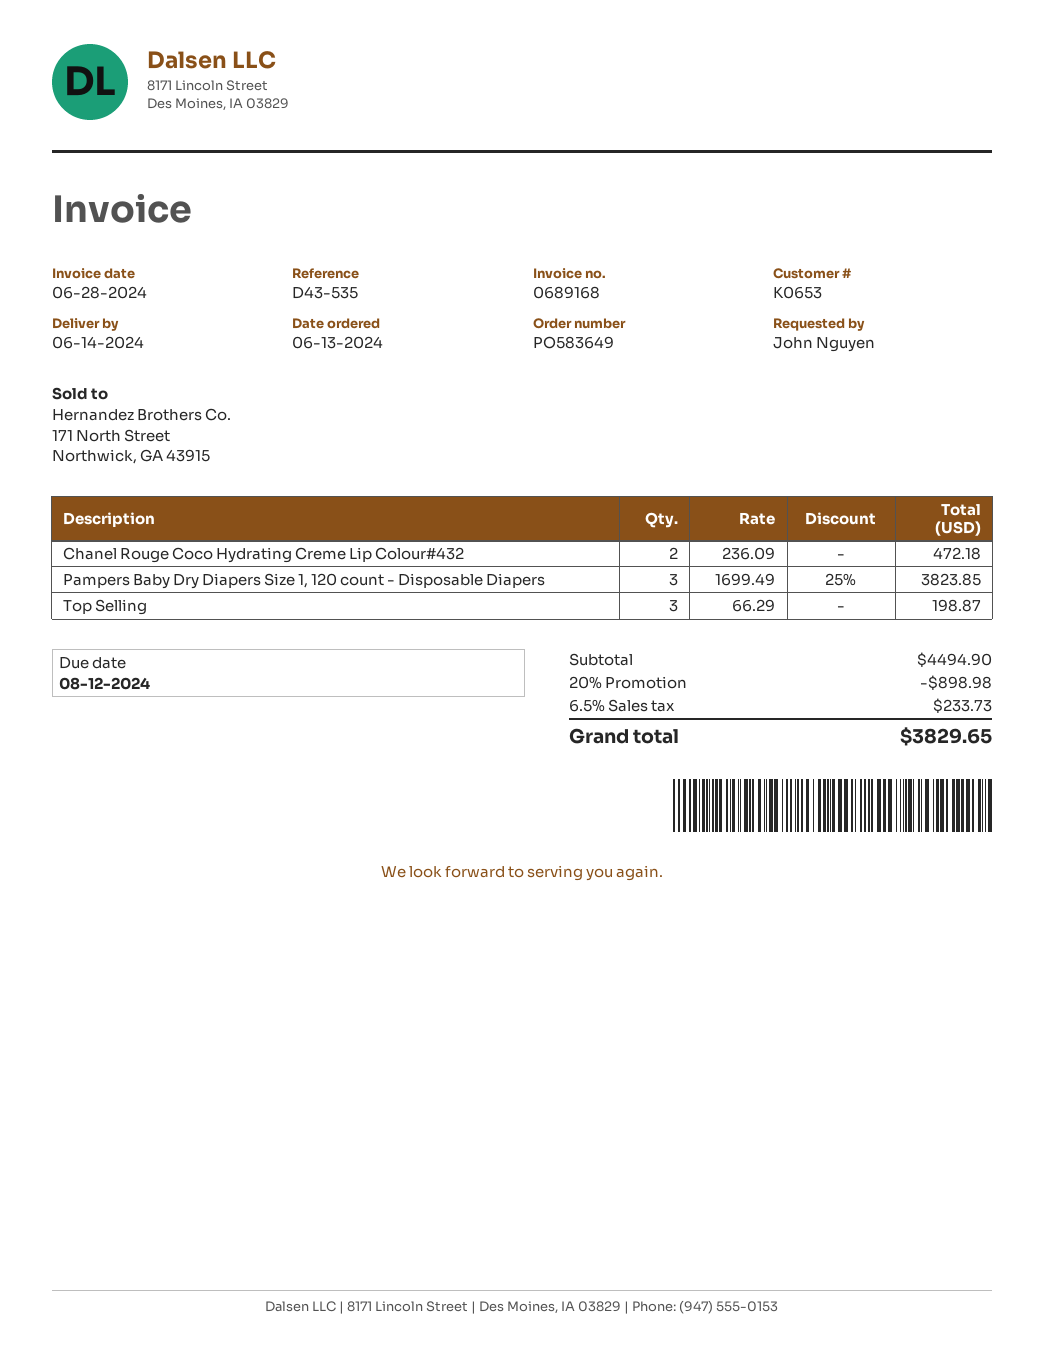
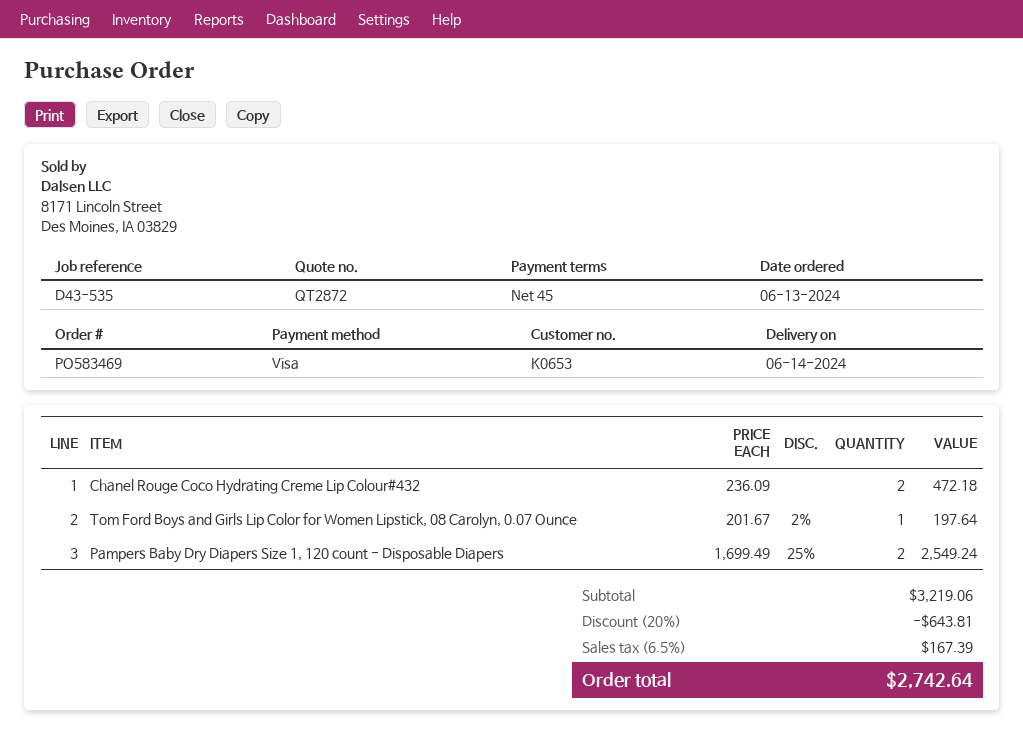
order number: PO583649 -> PO583469
Pampers Baby Dry Diapers Size 1, 120 count - Disposable Diapers: 3 x 1699.49 - 25% = 3823.85 -> 2 x 1699.49 - 25% = 2549.24
Top Selling: 3 x 66.29 = 198.87 -> none
Tom Ford Boys and Girls Lip Color for Women Lipstick, 08 Carolyn, 0.07 Ounce: none -> 1 x 201.67 - 2% = 197.64
subtotal: 4494.90 -> 3219.06
discount: 20% = 898.98 -> 20% = 643.81
tax: 6.5% = 233.73 -> 6.5% = 167.39
total: 3829.65 -> 2742.64

